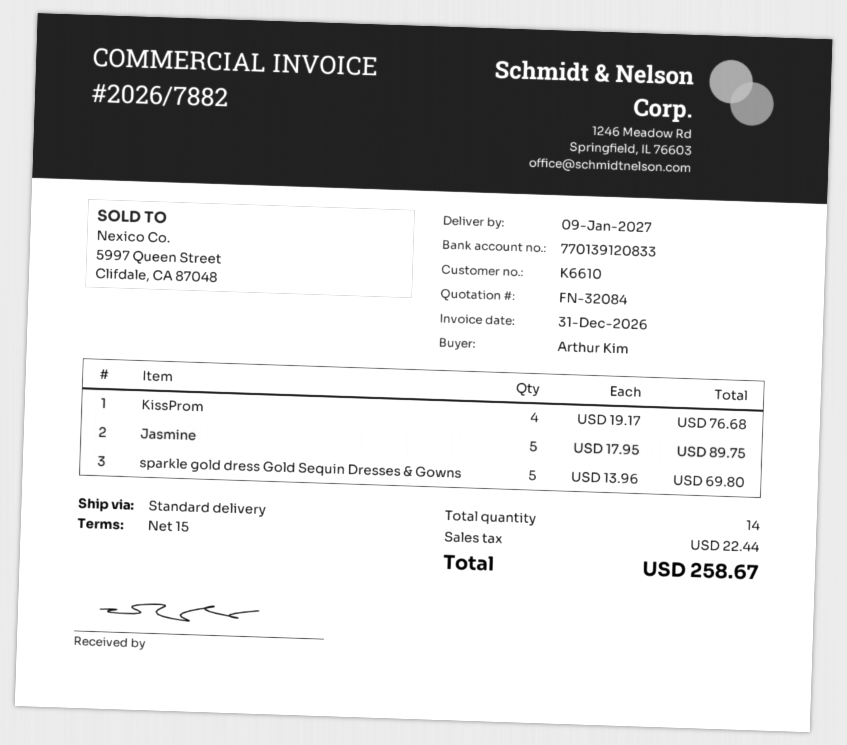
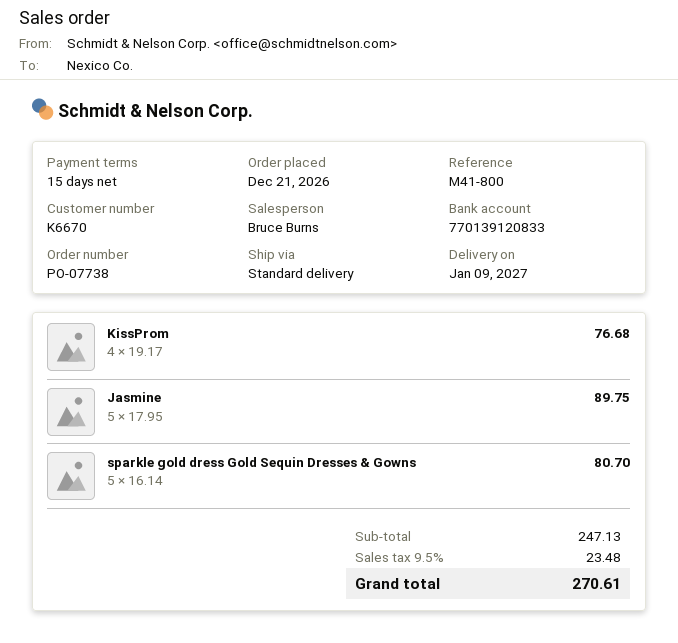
customer number: K6610 -> K6670
sparkle gold dress Gold Sequin Dresses & Gowns: 5 x 13.96 = 69.80 -> 5 x 16.14 = 80.70
tax: 22.44 -> 23.48
total: 258.67 -> 270.61

